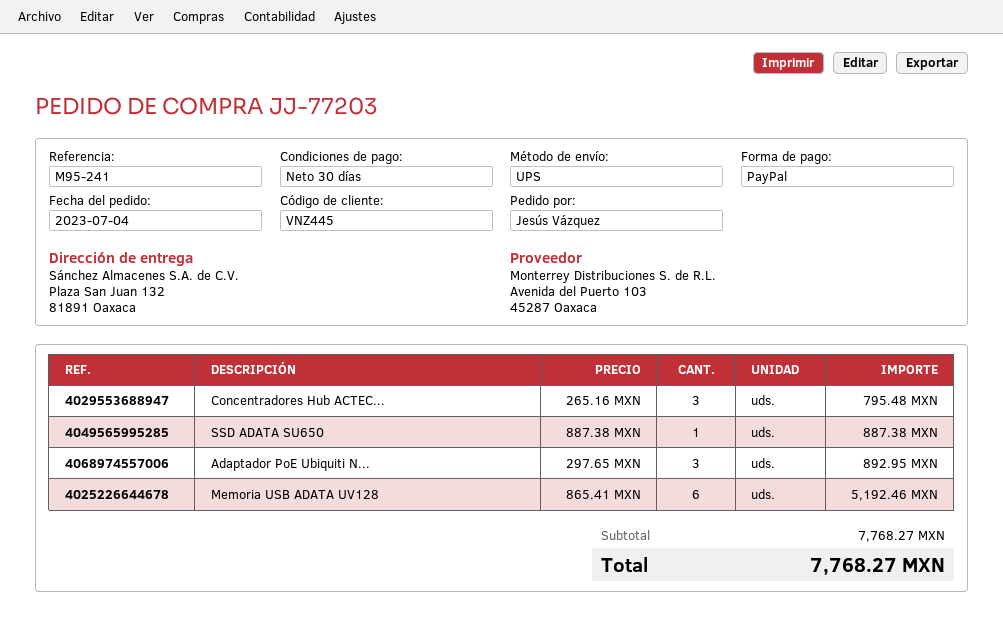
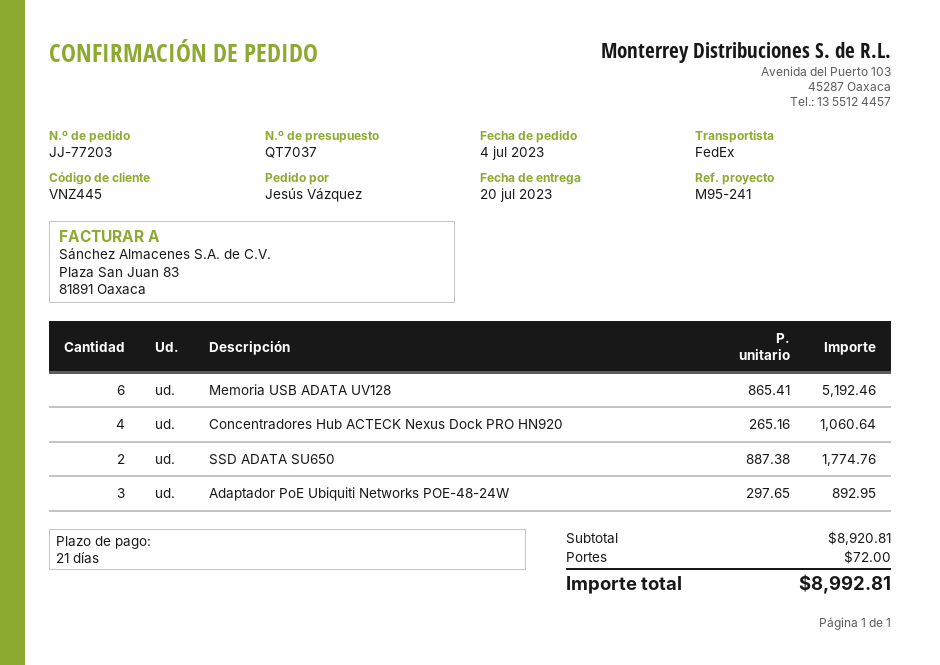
payment terms: 30 days -> 21 days
shipping method: UPS -> FedEx
Concentradores Hub ACTEC...: 3 x 265.16 = 795.48 -> 4 x 265.16 = 1060.64
SSD ADATA SU650: 1 x 887.38 = 887.38 -> 2 x 887.38 = 1774.76
subtotal: 7768.27 -> 8920.81
shipping: none -> 72.00
total: 7768.27 -> 8992.81

